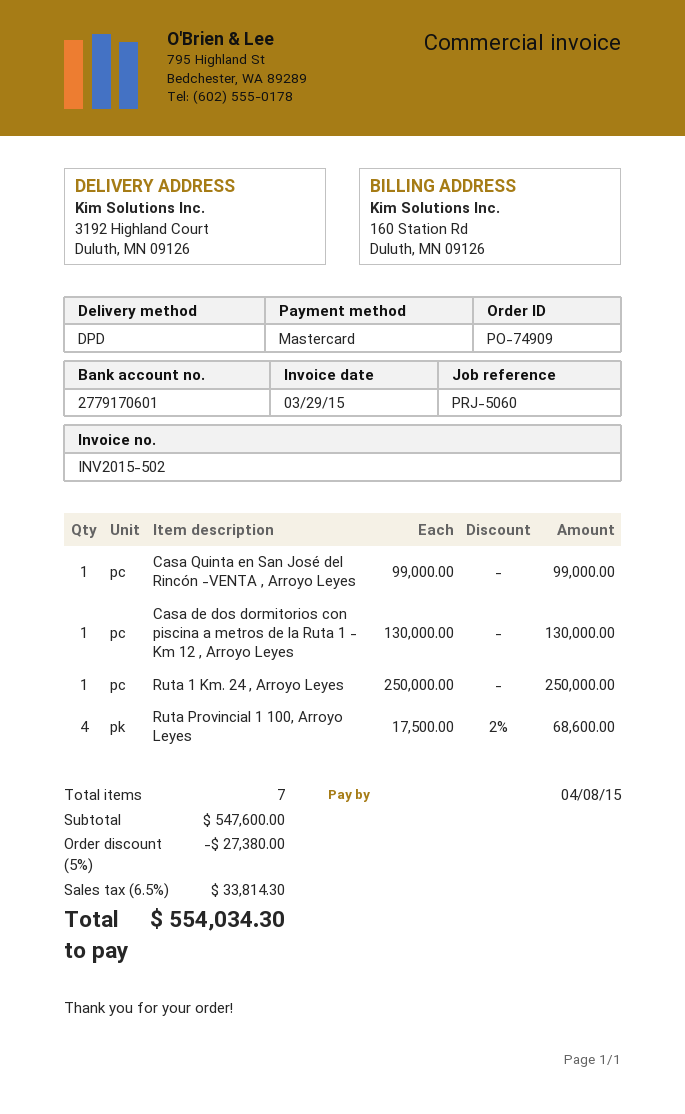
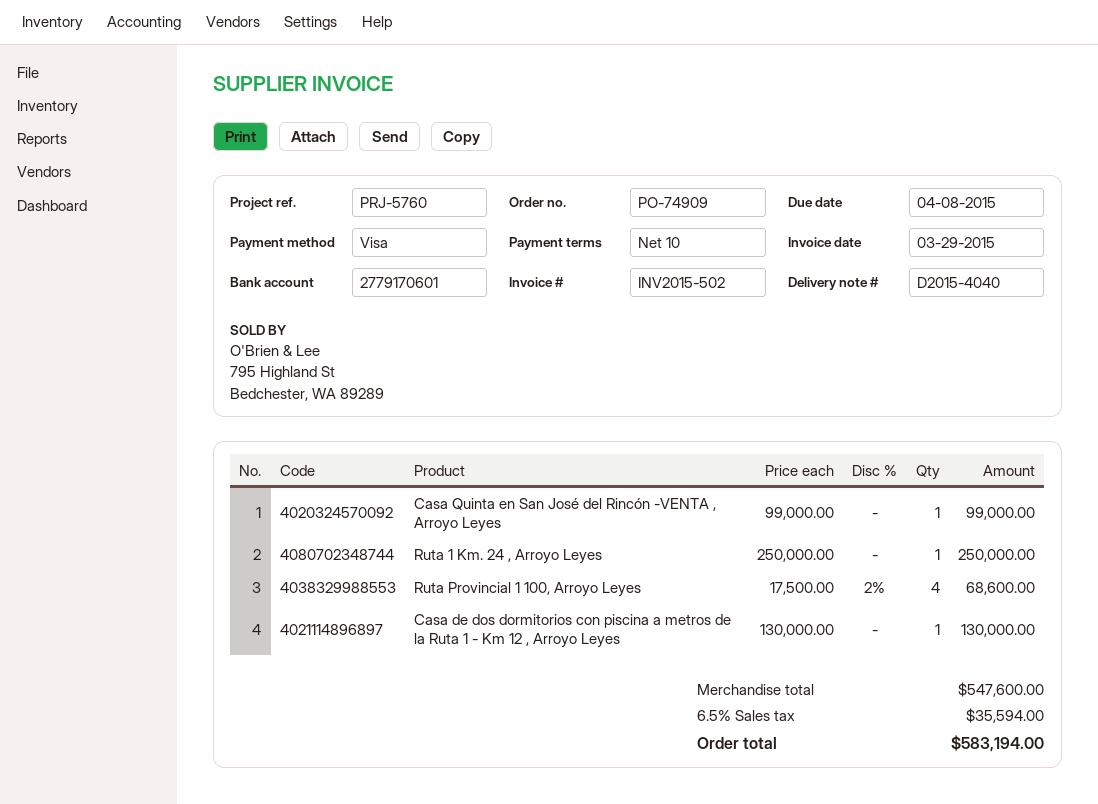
reference: PRJ-5060 -> PRJ-5760
payment method: Mastercard -> Visa
discount: 5% = 27380.00 -> none
tax: 6.5% = 33814.30 -> 6.5% = 35594.00
total: 554034.30 -> 583194.00

